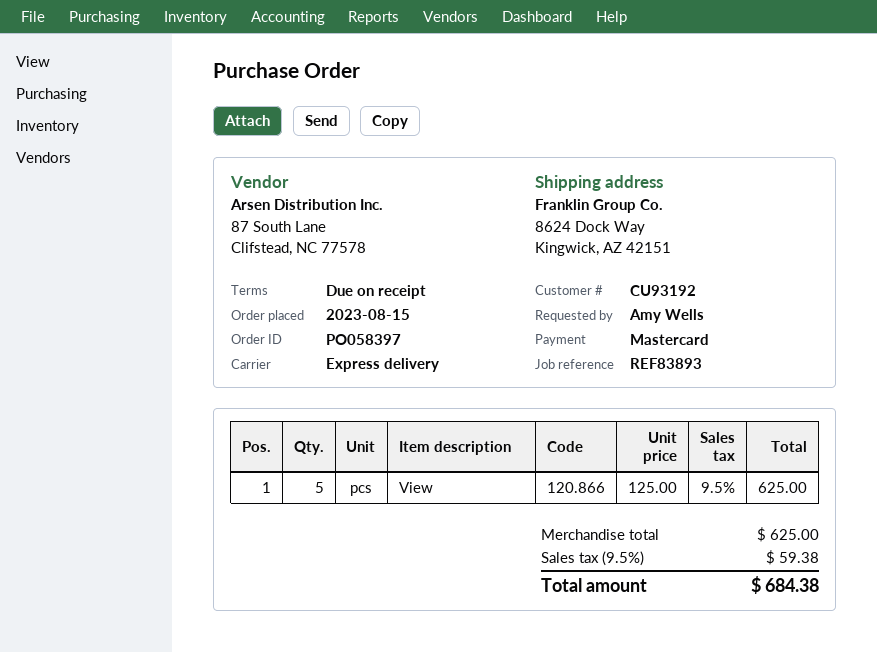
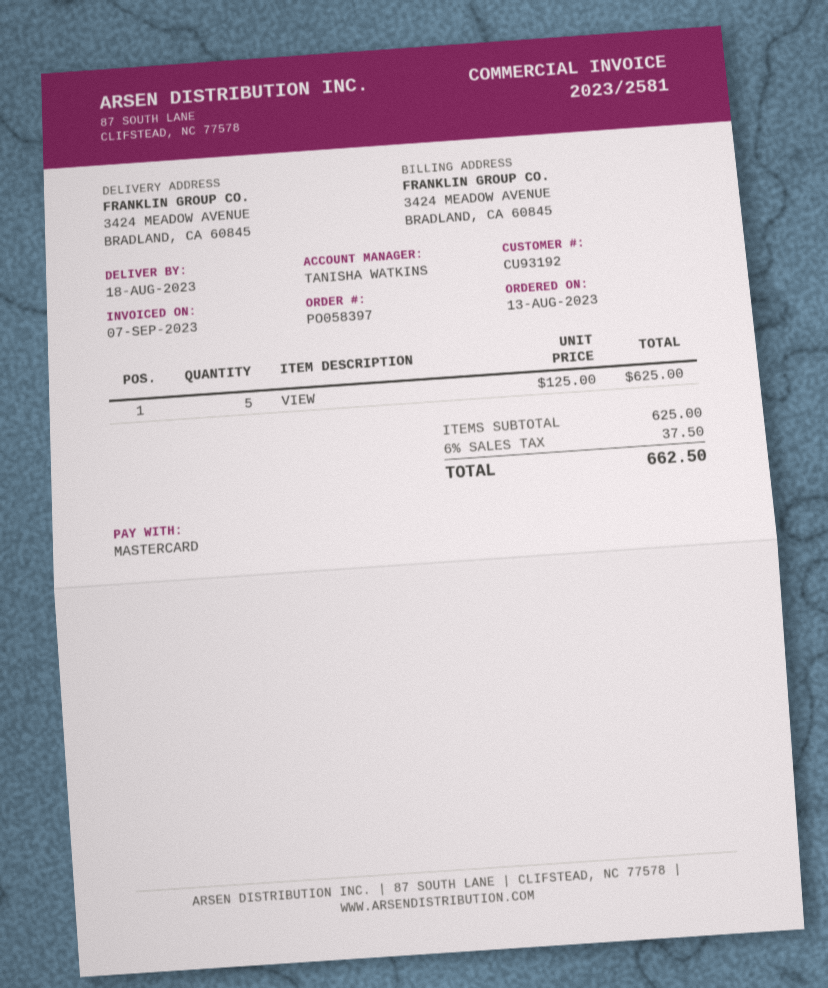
order date: 2023-08-15 -> 2023-08-13
ship to: 8624 Dock Way, Kingwick, AZ 42151 -> 3424 MEADOW AVENUE, BRADLAND, CA 60845
tax: 9.5% = 59.38 -> 6% = 37.50
total: 684.38 -> 662.50

